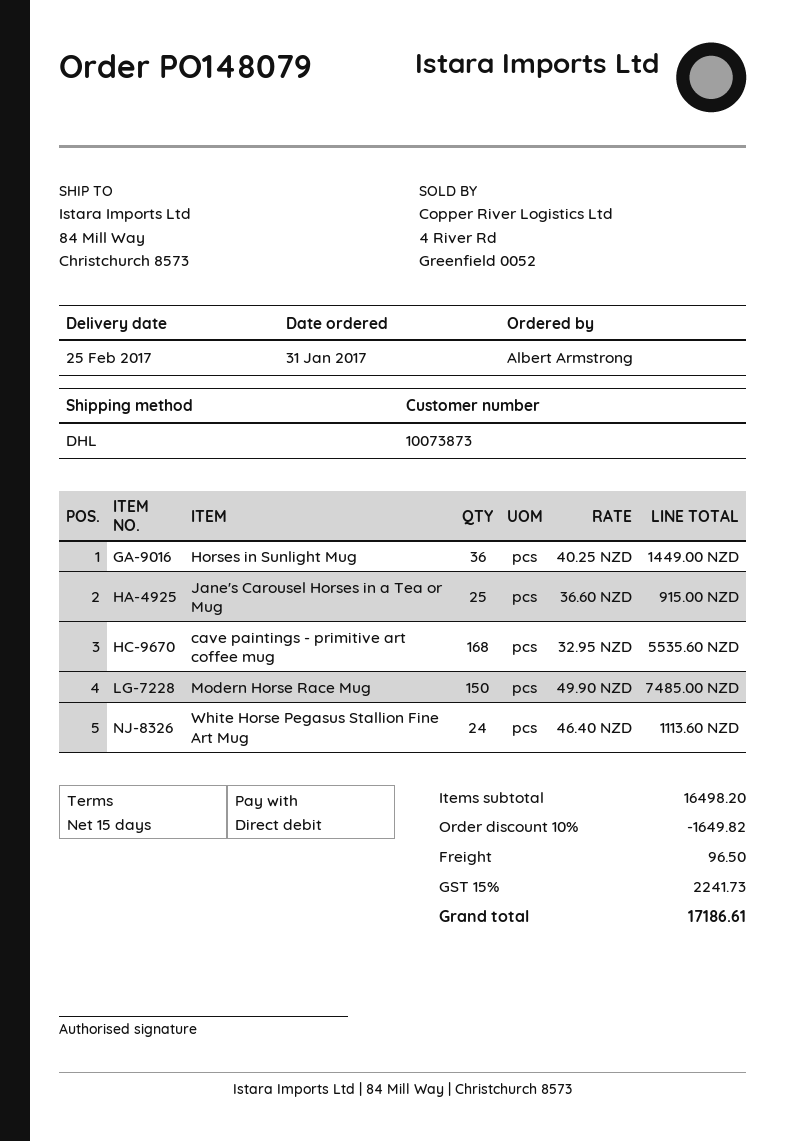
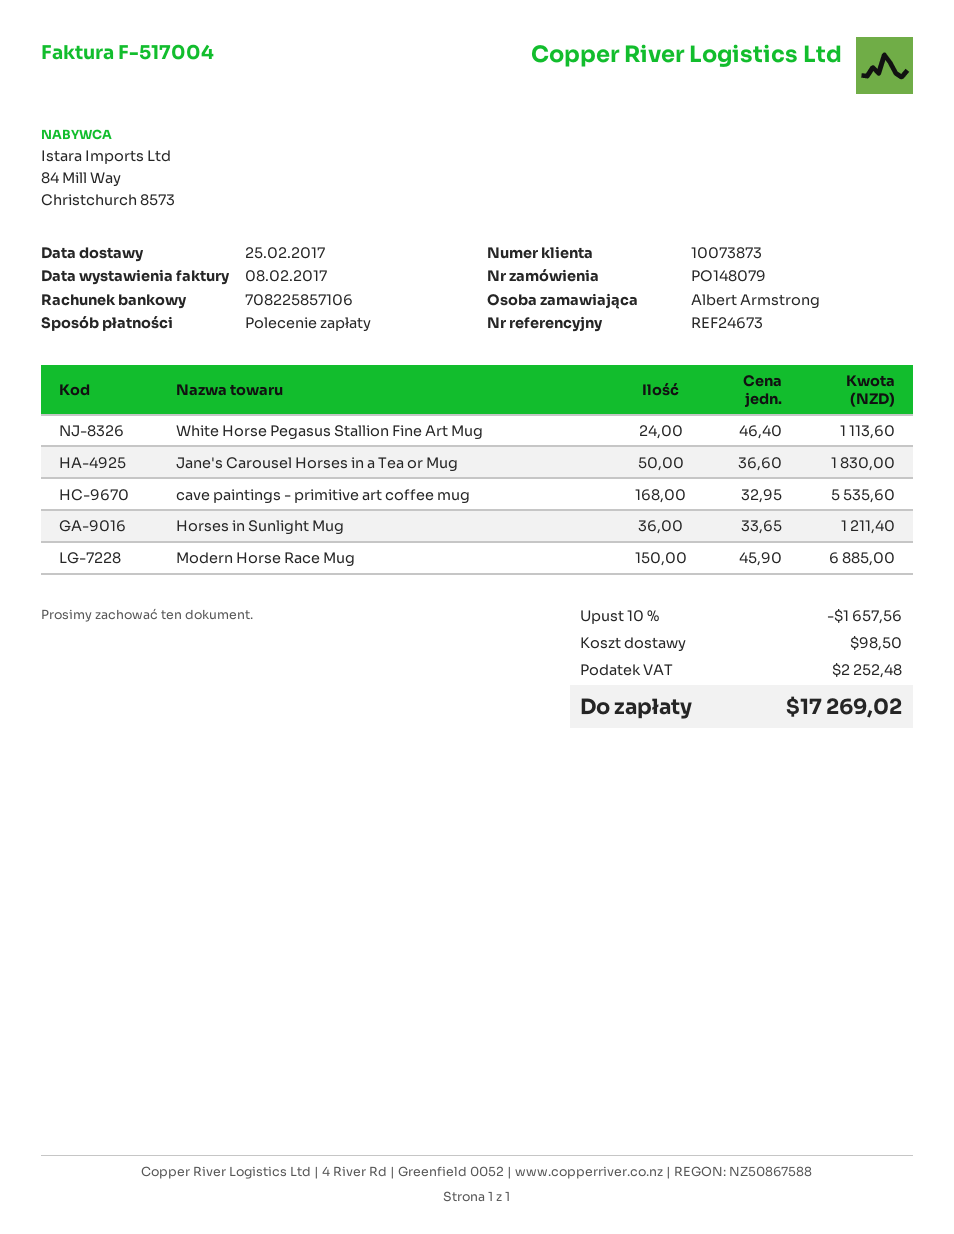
Horses in Sunlight Mug: 36 x 40.25 = 1449.00 -> 36 x 33.65 = 1211.40
Jane's Carousel Horses in a Tea or Mug: 25 x 36.60 = 915.00 -> 50 x 36.60 = 1830.00
Modern Horse Race Mug: 150 x 49.90 = 7485.00 -> 150 x 45.90 = 6885.00
discount: 10% = 1649.82 -> 10% = 1657.56
shipping: 96.50 -> 98.50
tax: 2241.73 -> 2252.48
total: 17186.61 -> 17269.02

